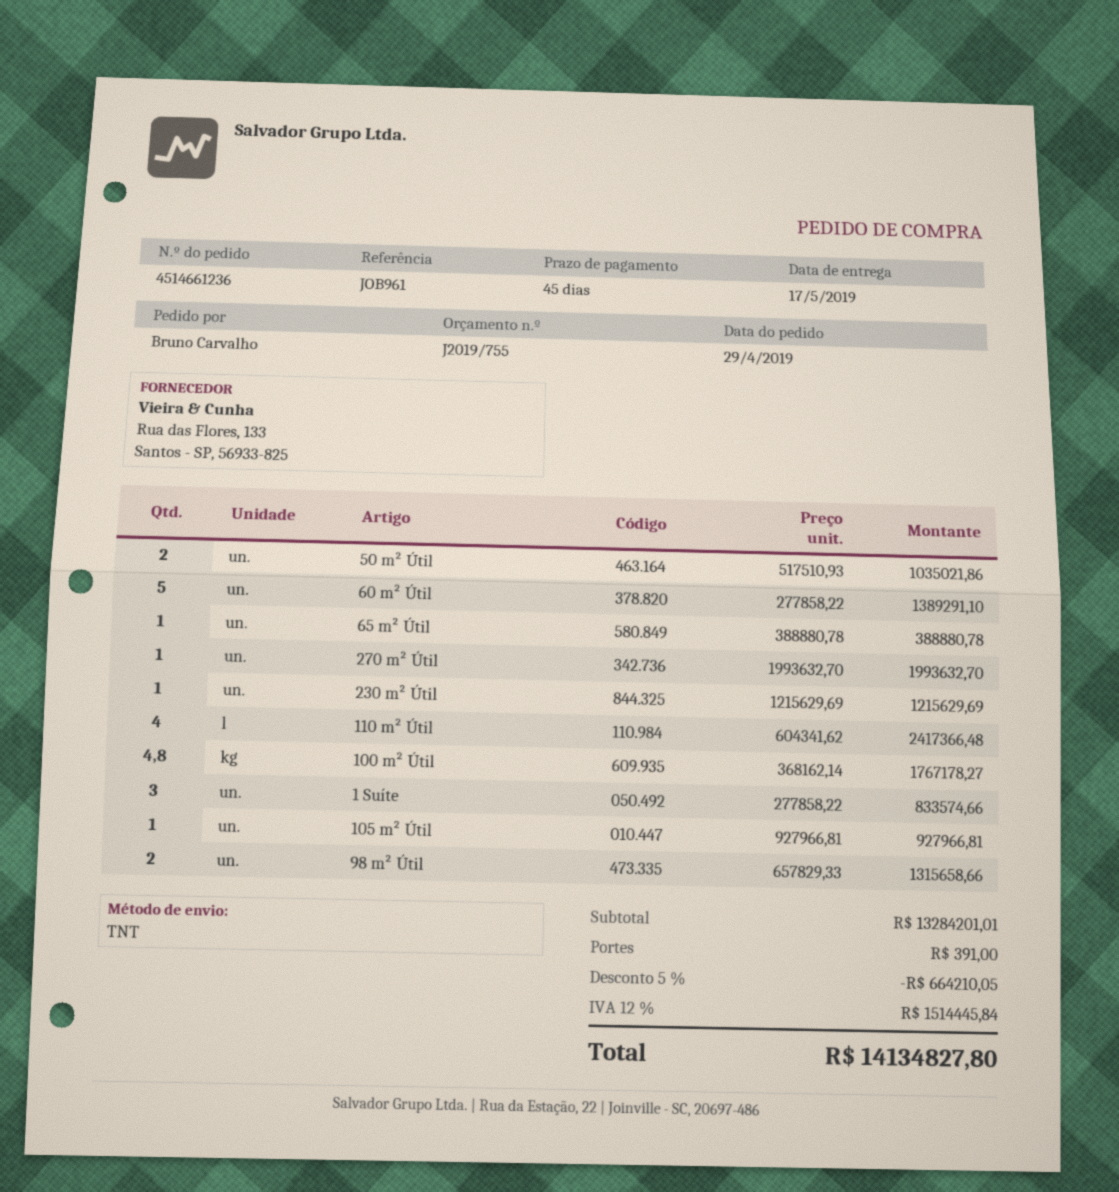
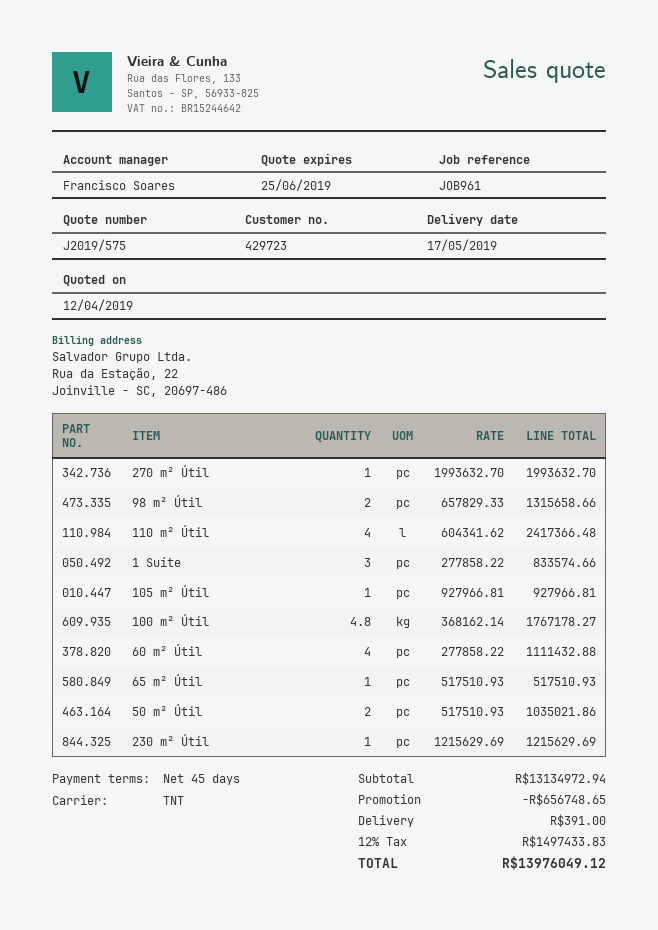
quote number: J2019/755 -> J2019/575
60 m² Útil: 5 x 277858.22 = 1389291.10 -> 4 x 277858.22 = 1111432.88
65 m² Útil: 1 x 388880.78 = 388880.78 -> 1 x 517510.93 = 517510.93
subtotal: 13284201.01 -> 13134972.94
discount: 664210.05 -> 656748.65
tax: 12% = 1514445.84 -> 12% = 1497433.83
total: 14134827.80 -> 13976049.12

